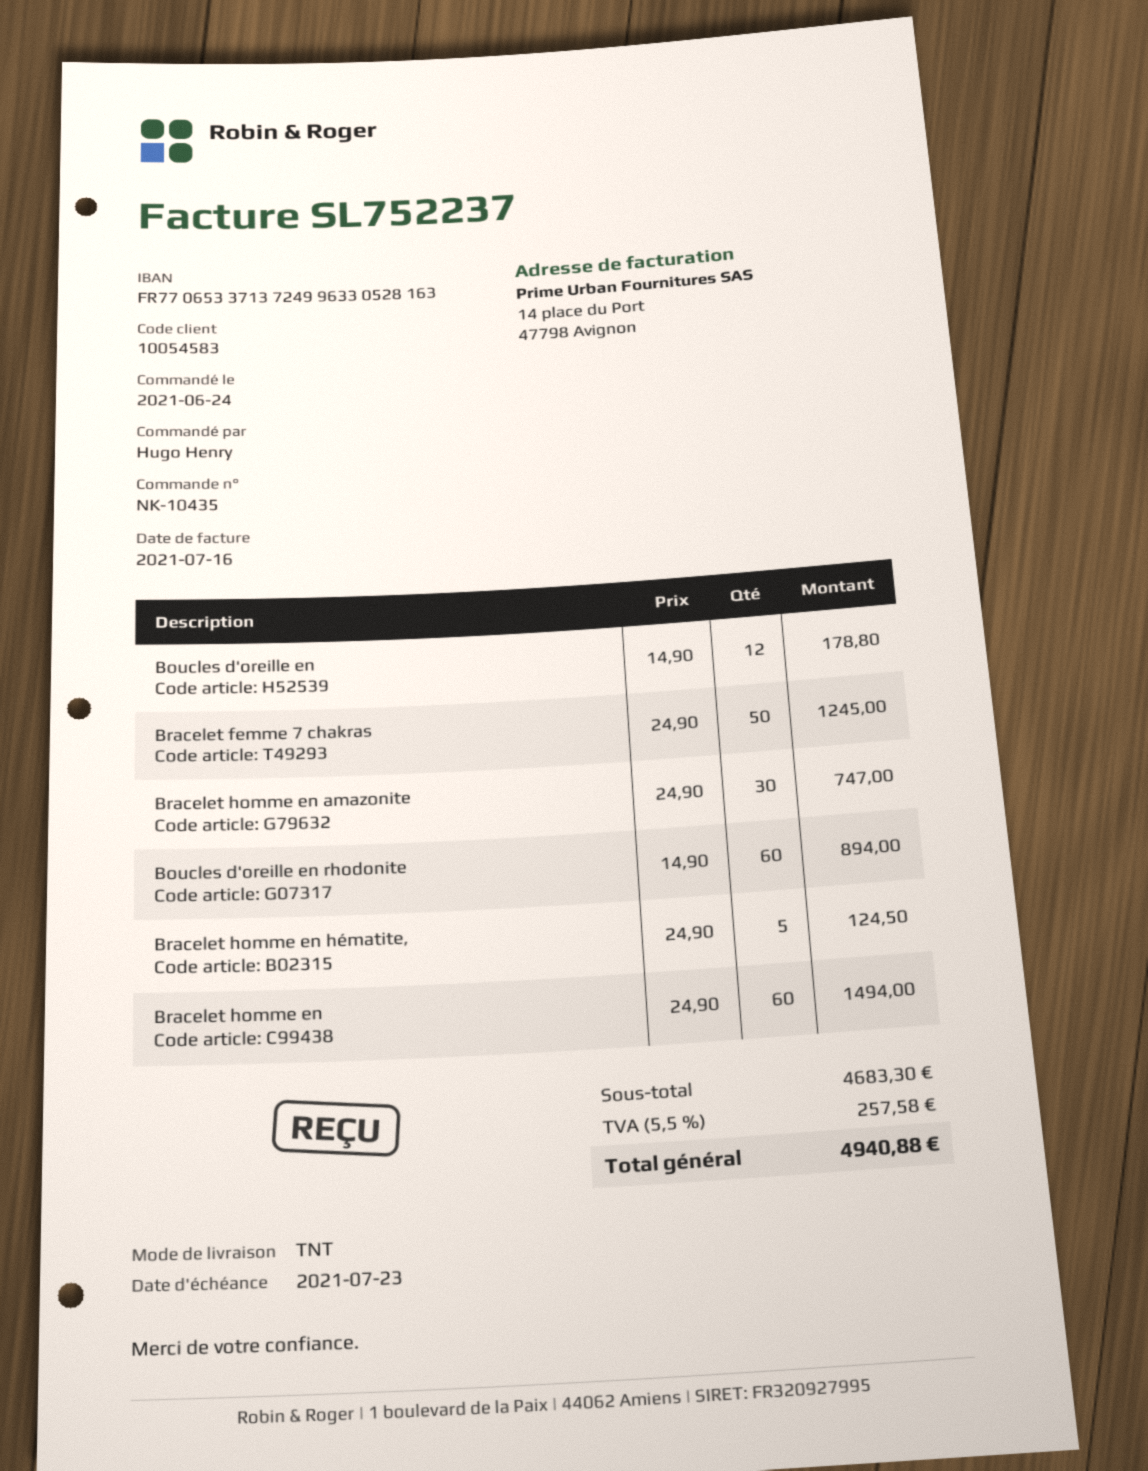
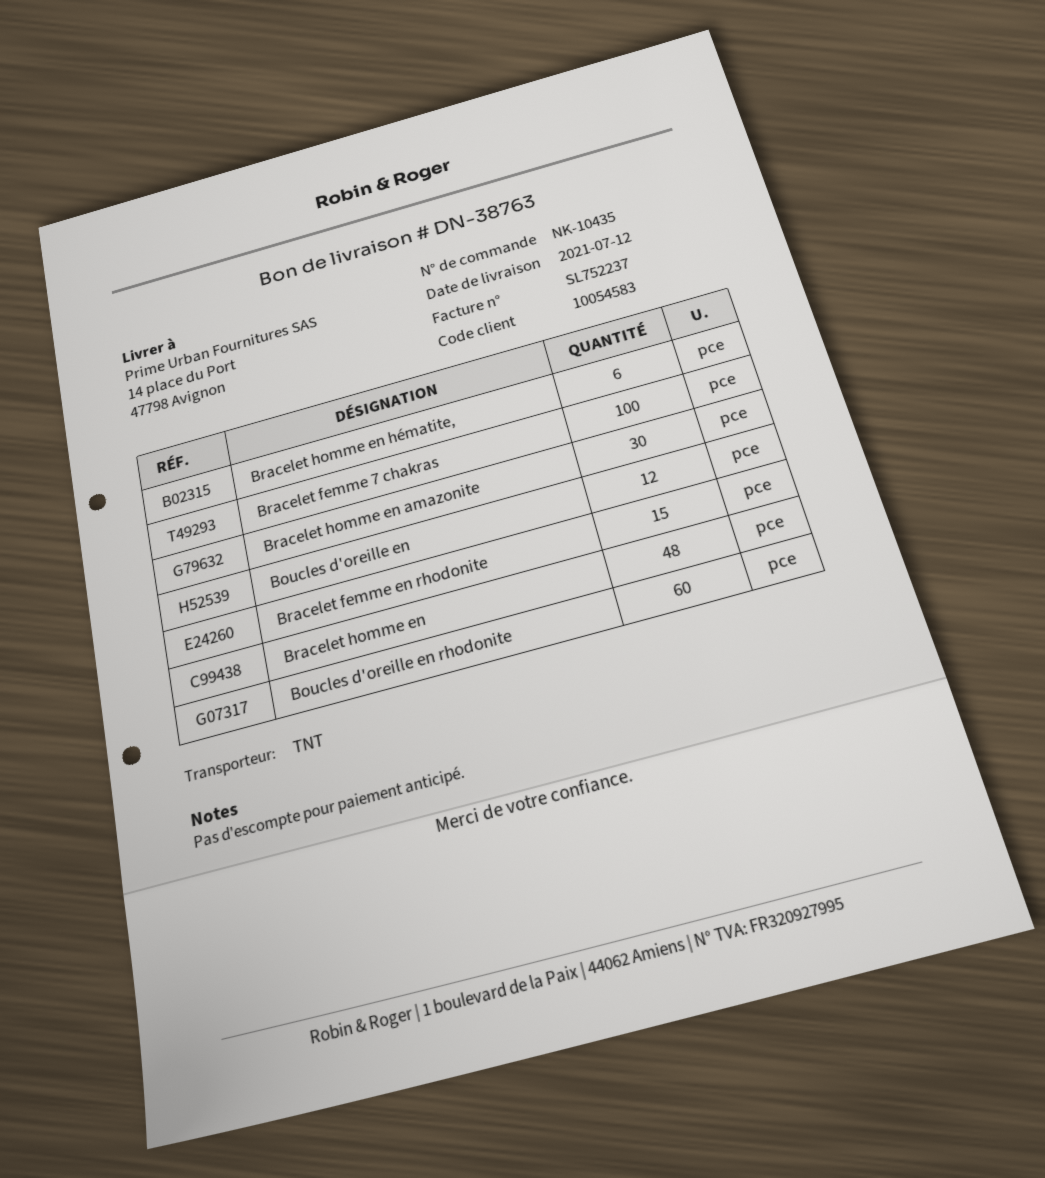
Bracelet femme 7 chakras: 50 -> 100
Bracelet homme en hématite,: 5 -> 6
Bracelet homme en: 60 -> 48
Bracelet femme en rhodonite: none -> 15

